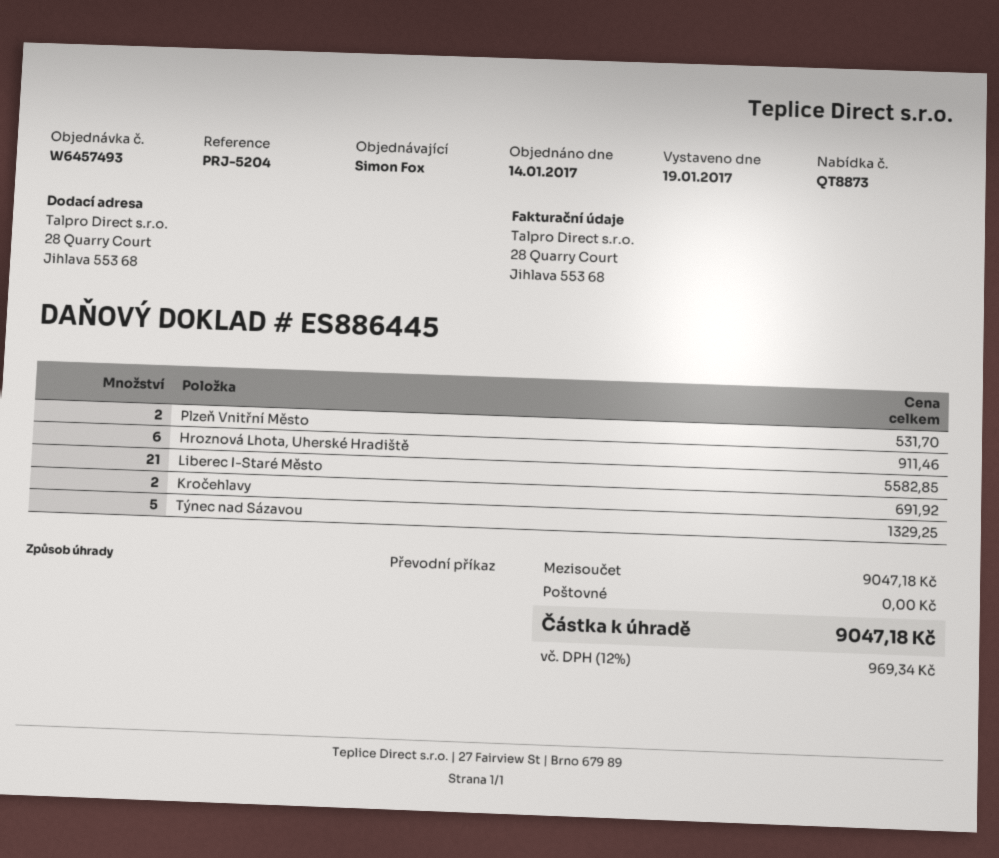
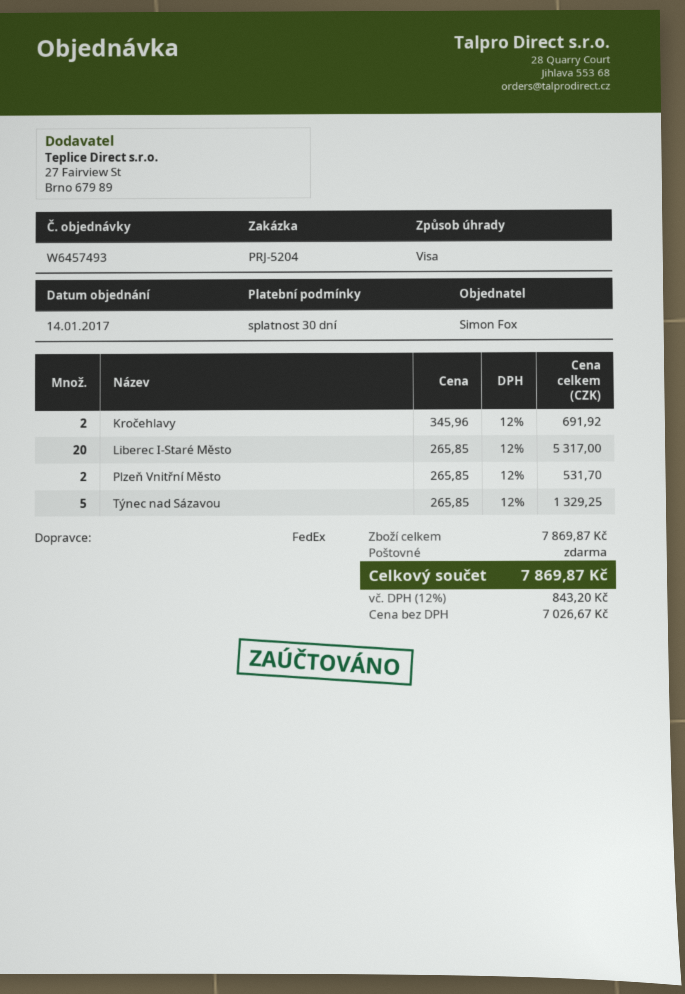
payment method: bank transfer -> Visa
Hroznová Lhota, Uherské Hradiště: 6 for 911.46 -> none
Liberec I-Staré Město: 21 for 5582.85 -> 20 for 5317.00
subtotal: 9047.18 -> 7869.87
tax: 12% = 969.34 -> 12% = 843.20
total: 9047.18 -> 7869.87

